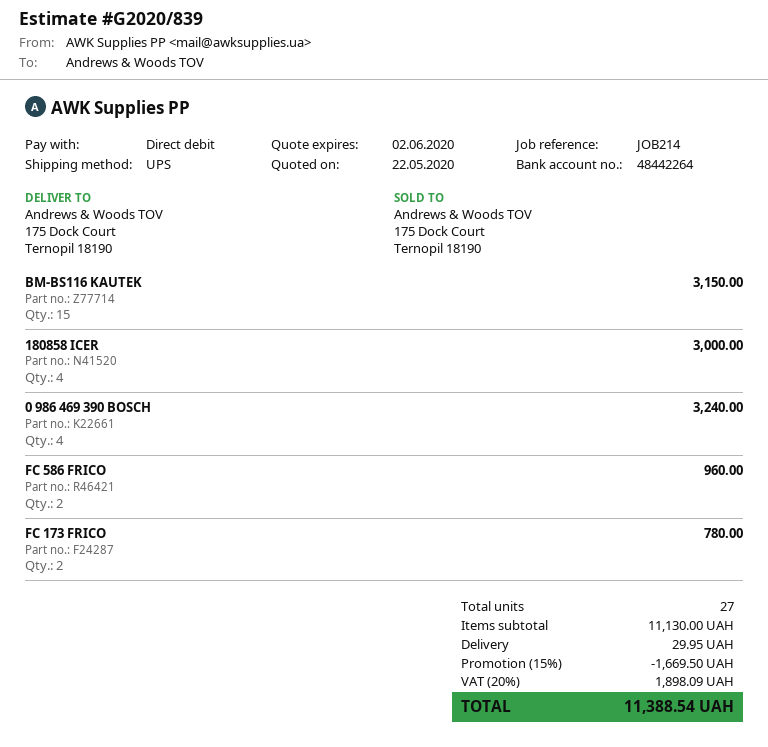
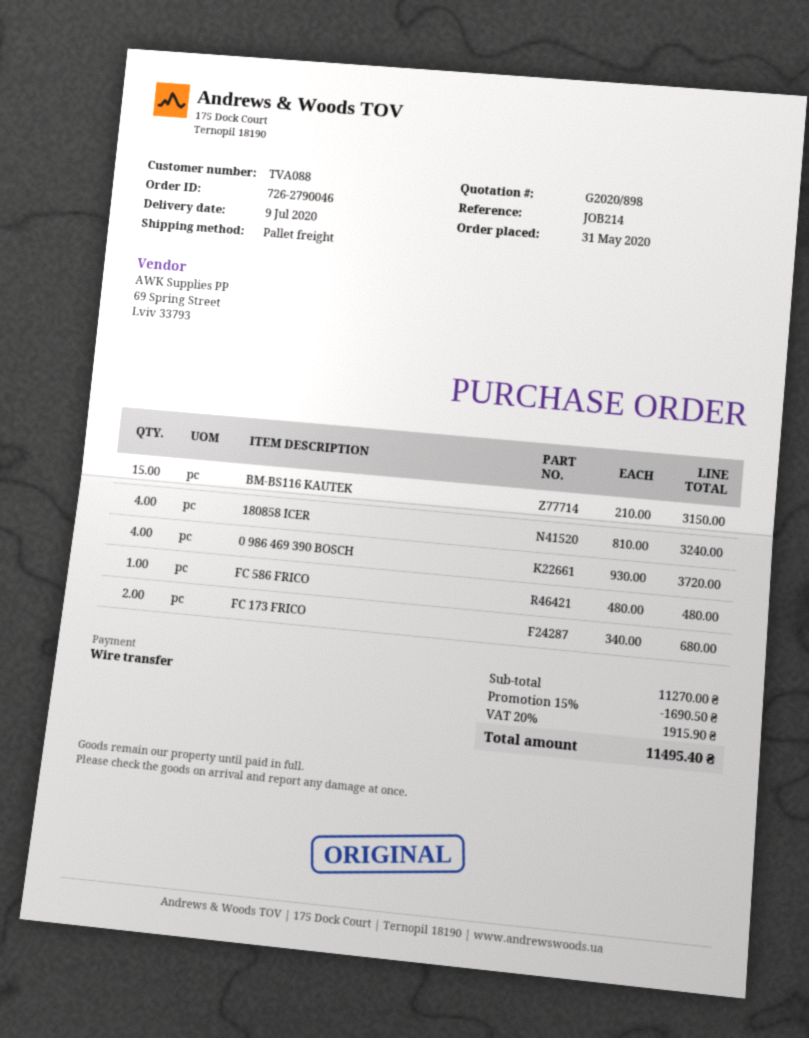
quote number: G2020/839 -> G2020/898
payment method: direct debit -> bank transfer
shipping method: UPS -> pallet freight
180858 ICER: 4 for 3000.00 -> 4 for 3240.00
0 986 469 390 BOSCH: 4 for 3240.00 -> 4 for 3720.00
FC 586 FRICO: 2 for 960.00 -> 1 for 480.00
FC 173 FRICO: 2 for 780.00 -> 2 for 680.00
subtotal: 11130.00 -> 11270.00
discount: 15% = 1669.50 -> 15% = 1690.50
shipping: 29.95 -> none
tax: 20% = 1898.09 -> 20% = 1915.90
total: 11388.54 -> 11495.40

